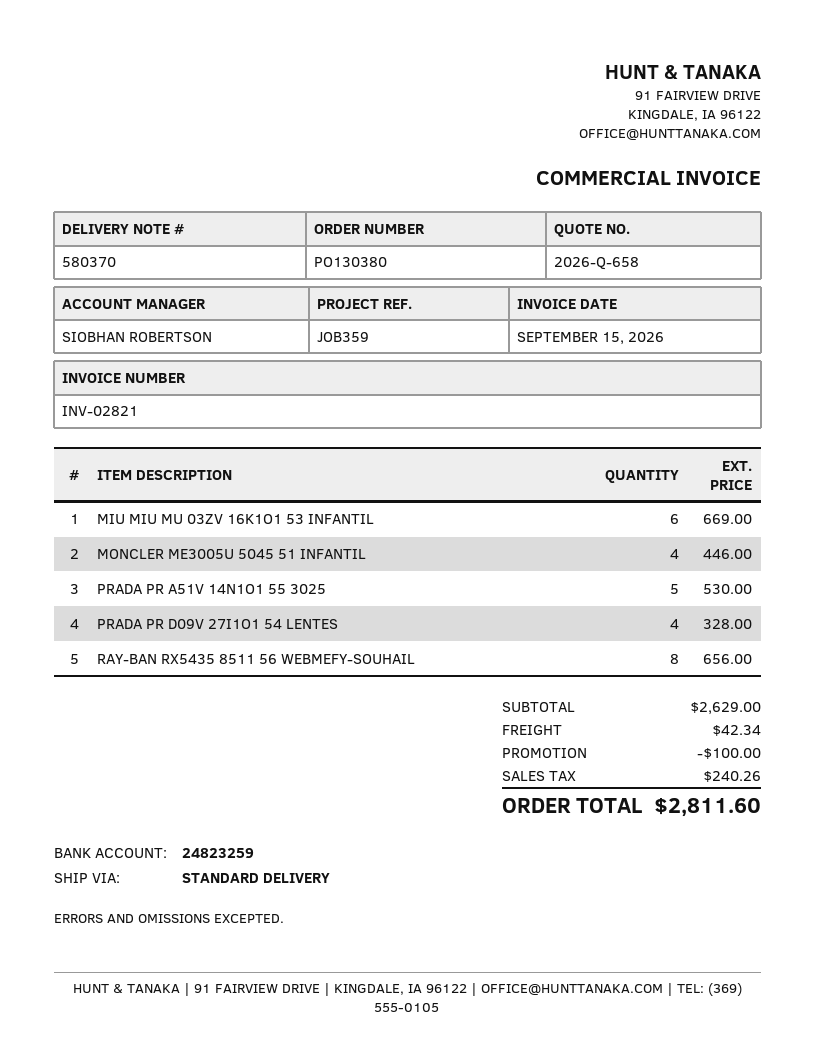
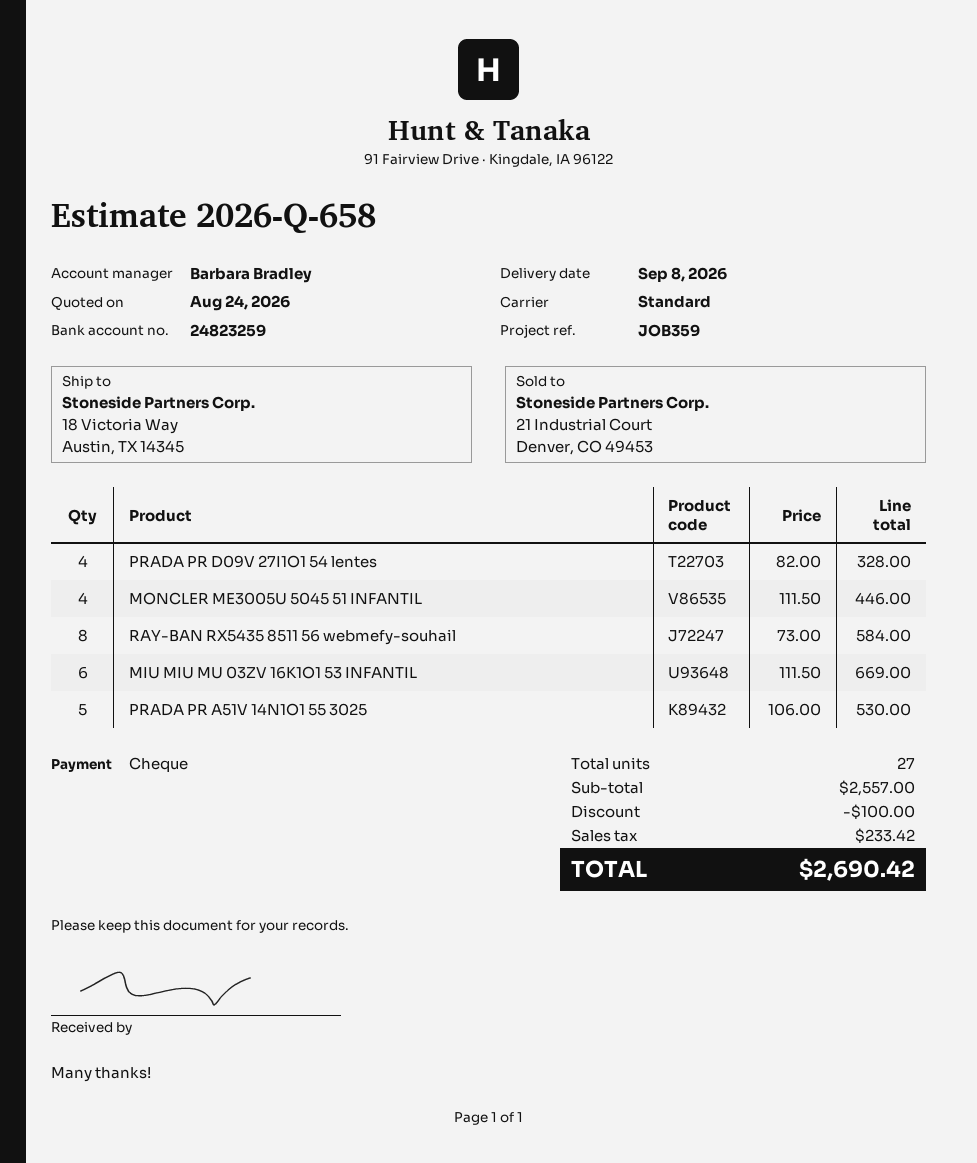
sales rep: SIOBHAN ROBERTSON -> Barbara Bradley
RAY-BAN RX5435 8511 56 WEBMEFY-SOUHAIL: 8 for 656.00 -> 8 for 584.00
subtotal: 2629.00 -> 2557.00
shipping: 42.34 -> none
tax: 240.26 -> 233.42
total: 2811.60 -> 2690.42

